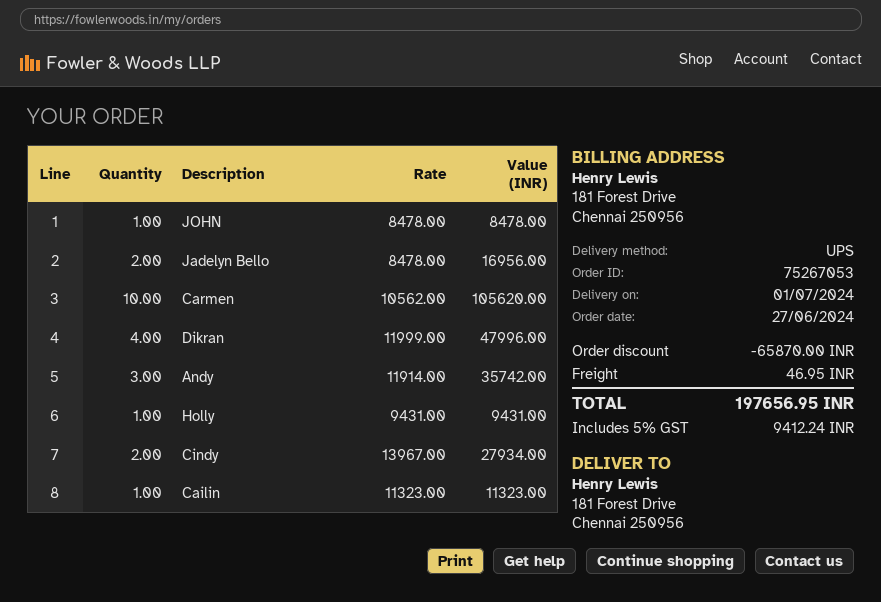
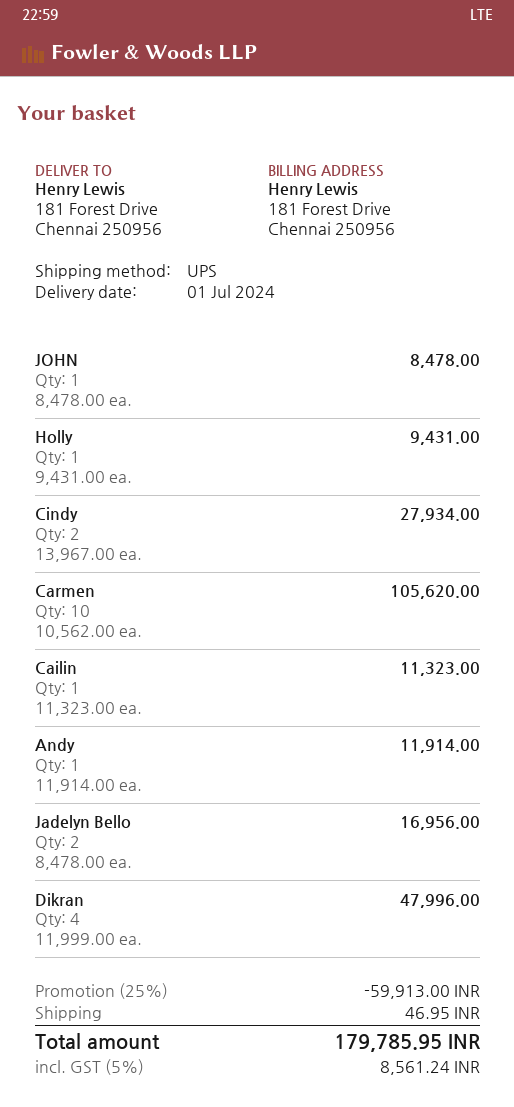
Andy: 3 x 11914.00 = 35742.00 -> 1 x 11914.00 = 11914.00
discount: 65870.00 -> 59913.00
tax: 5% = 9412.24 -> 5% = 8561.24
total: 197656.95 -> 179785.95

